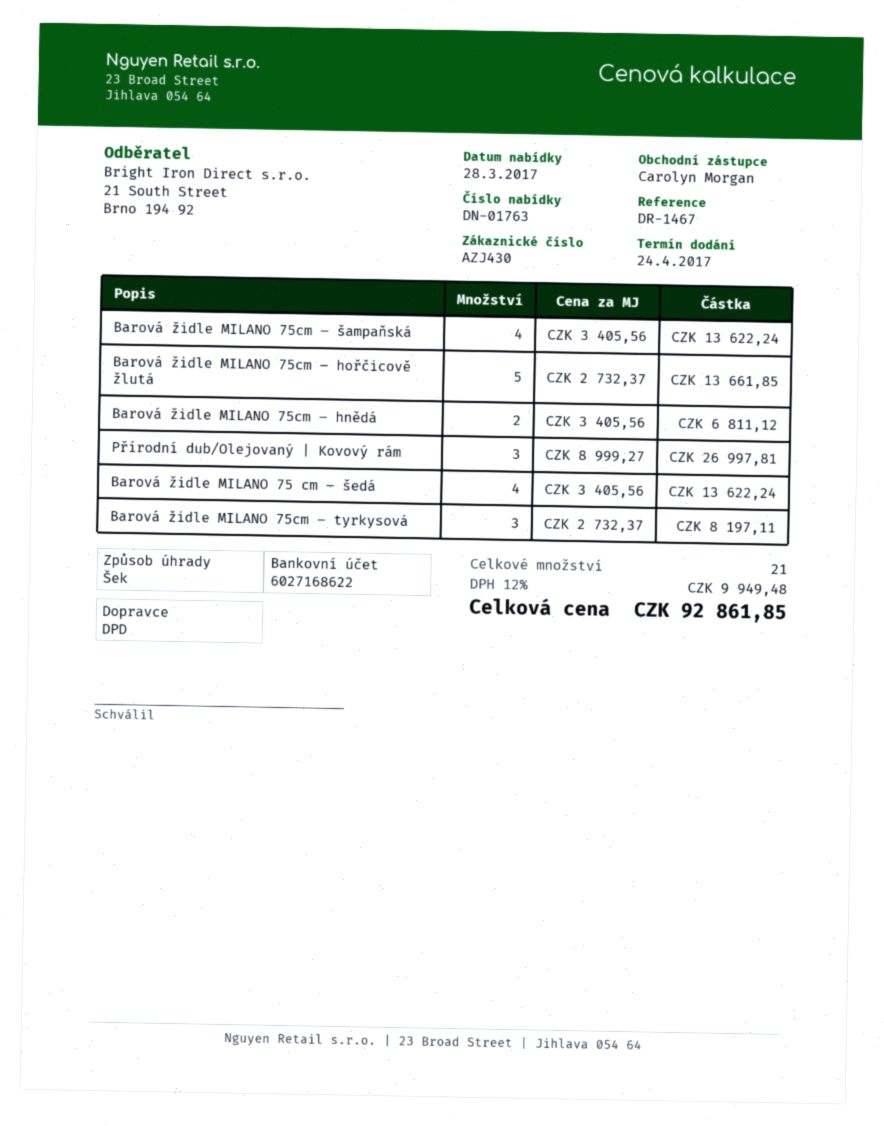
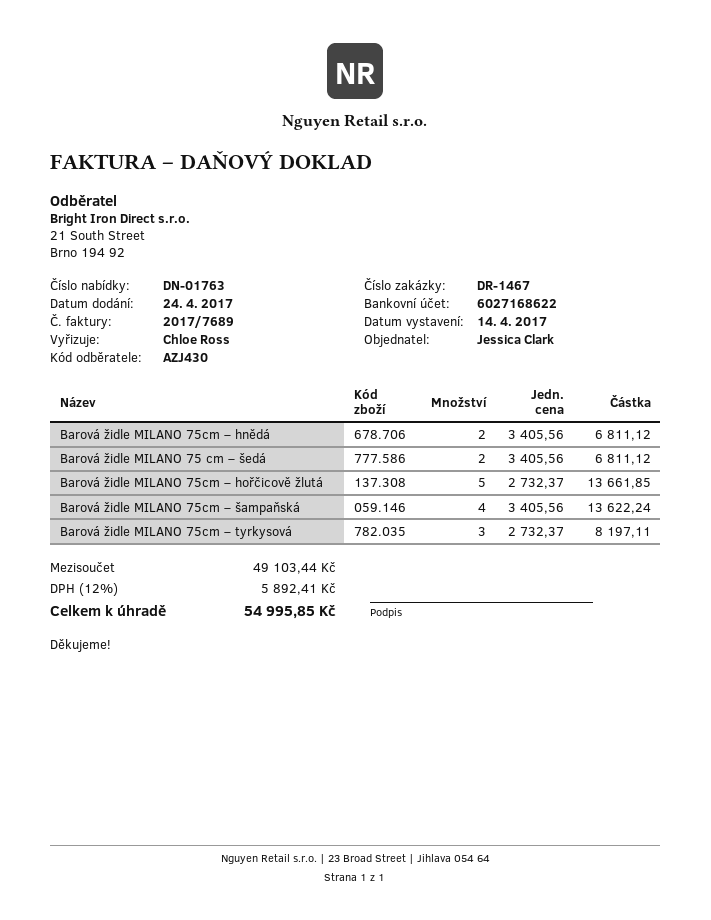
sales rep: Carolyn Morgan -> Chloe Ross
Přírodní dub/Olejovaný | Kovový rám: 3 x 8999.27 = 26997.81 -> none
Barová židle MILANO 75 cm – šedá: 4 x 3405.56 = 13622.24 -> 2 x 3405.56 = 6811.12
tax: 12% = 9949.48 -> 12% = 5892.41
total: 92861.85 -> 54995.85

